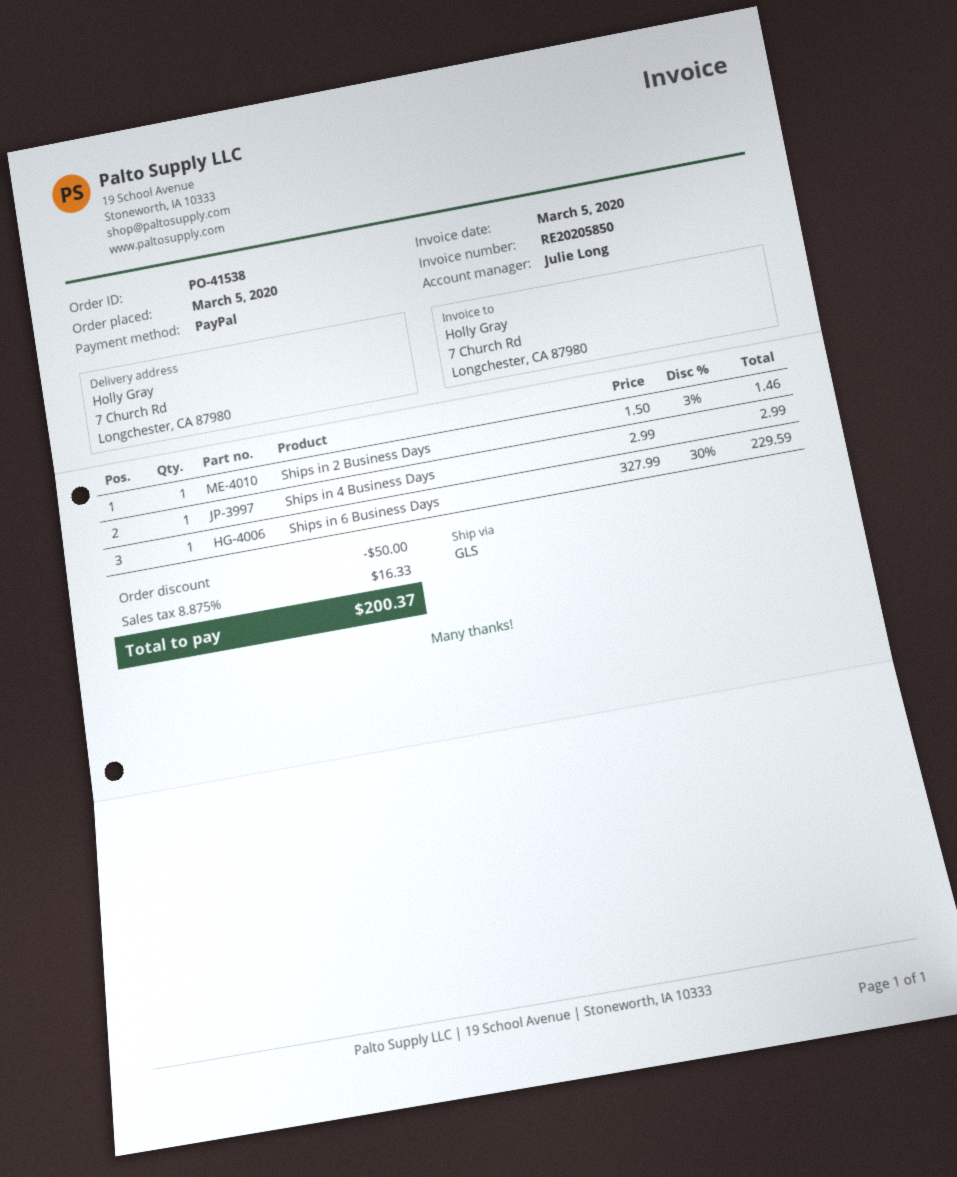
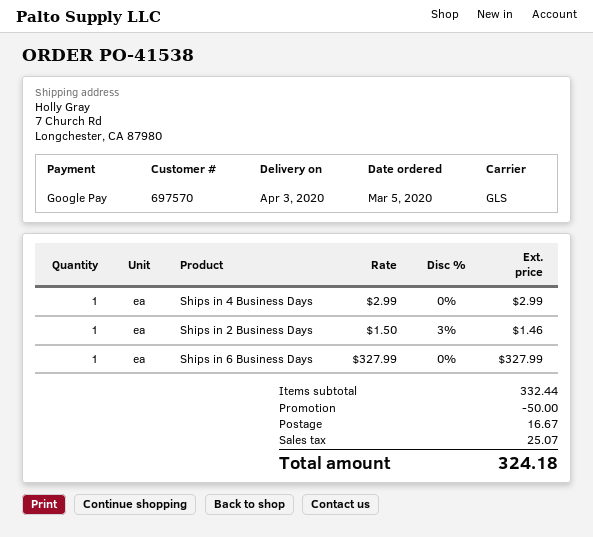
payment method: PayPal -> Google Pay
Ships in 6 Business Days: 1 x 327.99 - 30% = 229.59 -> 1 x 327.99 = 327.99
shipping: none -> 16.67
tax: 16.33 -> 25.07
total: 200.37 -> 324.18

